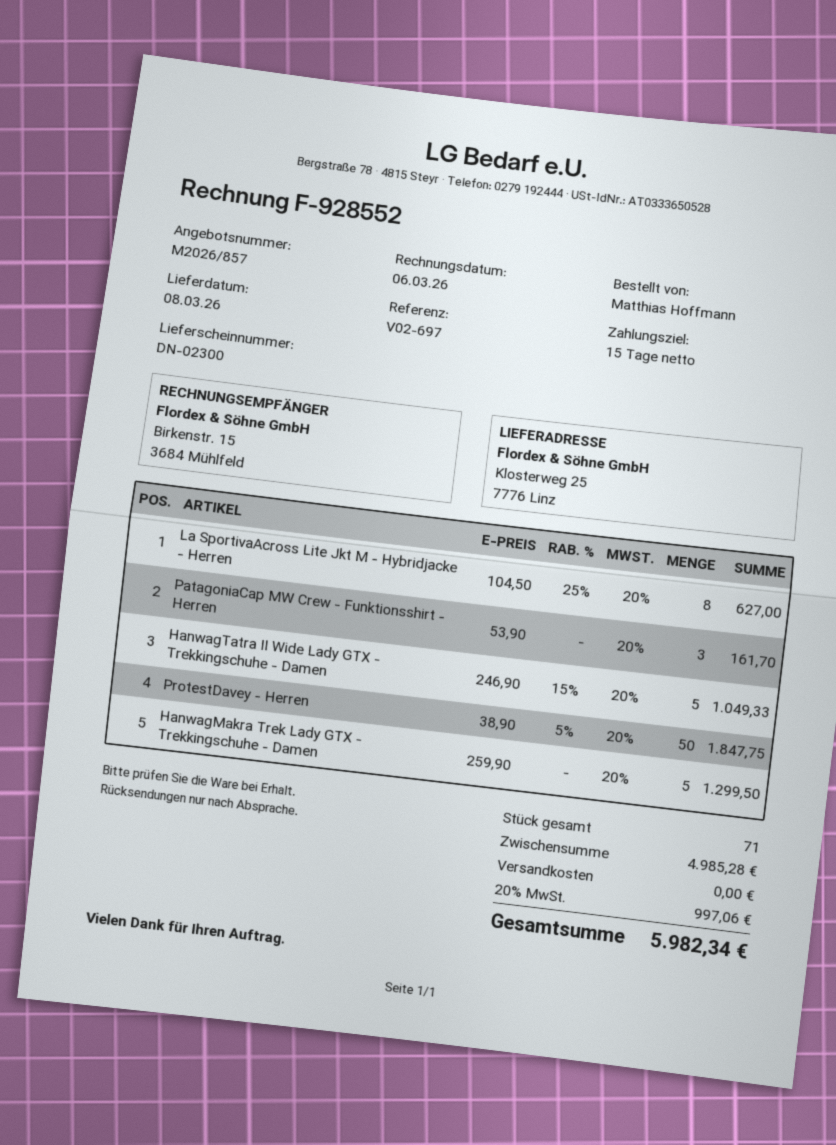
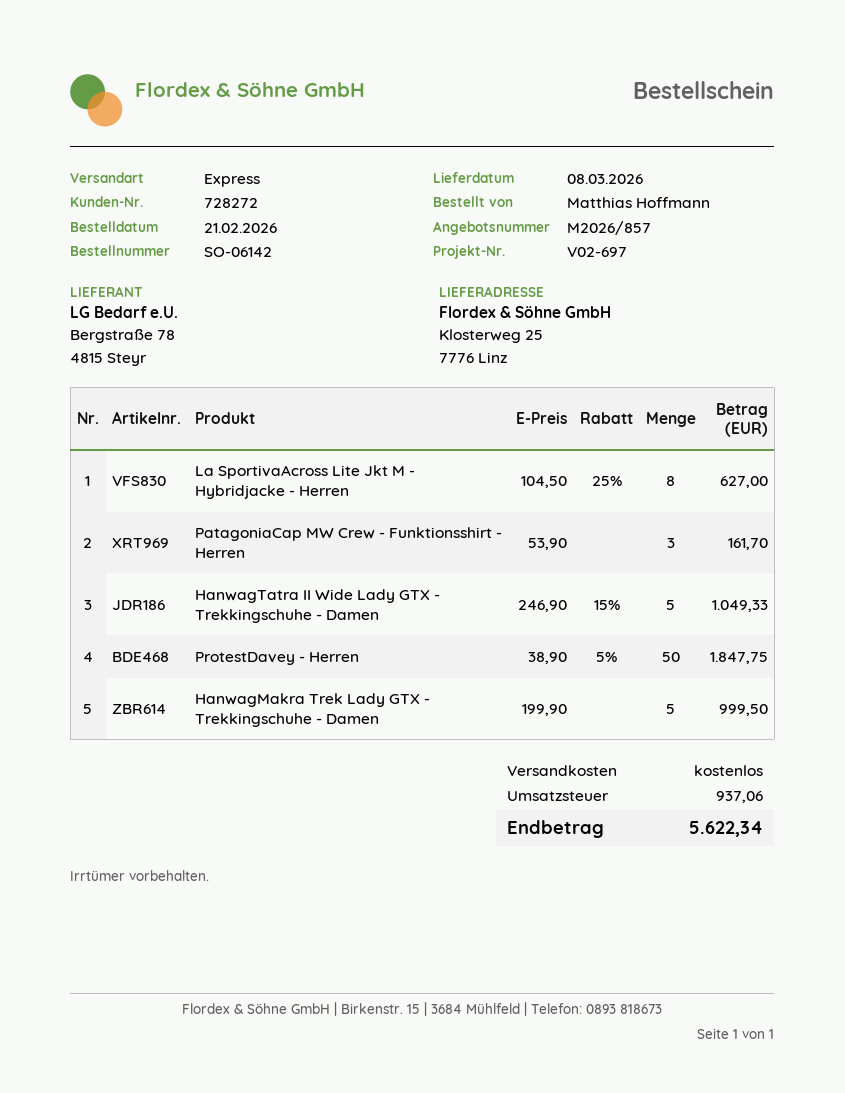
HanwagMakra Trek Lady GTX - Trekkingschuhe - Damen: 5 x 259.90 = 1299.50 -> 5 x 199.90 = 999.50
tax: 997.06 -> 937.06
total: 5982.34 -> 5622.34

